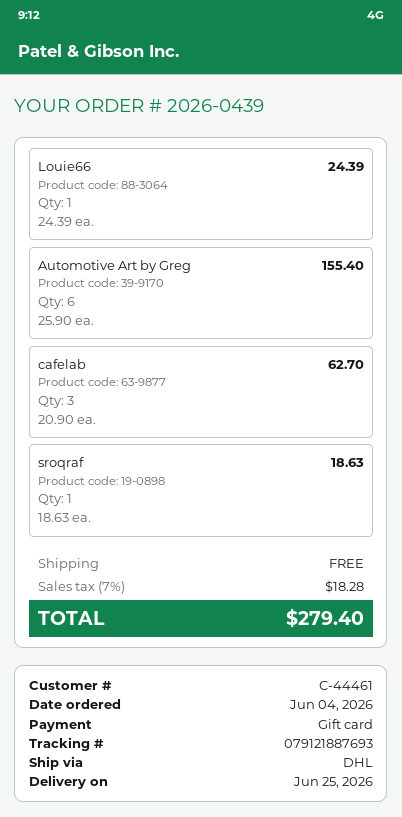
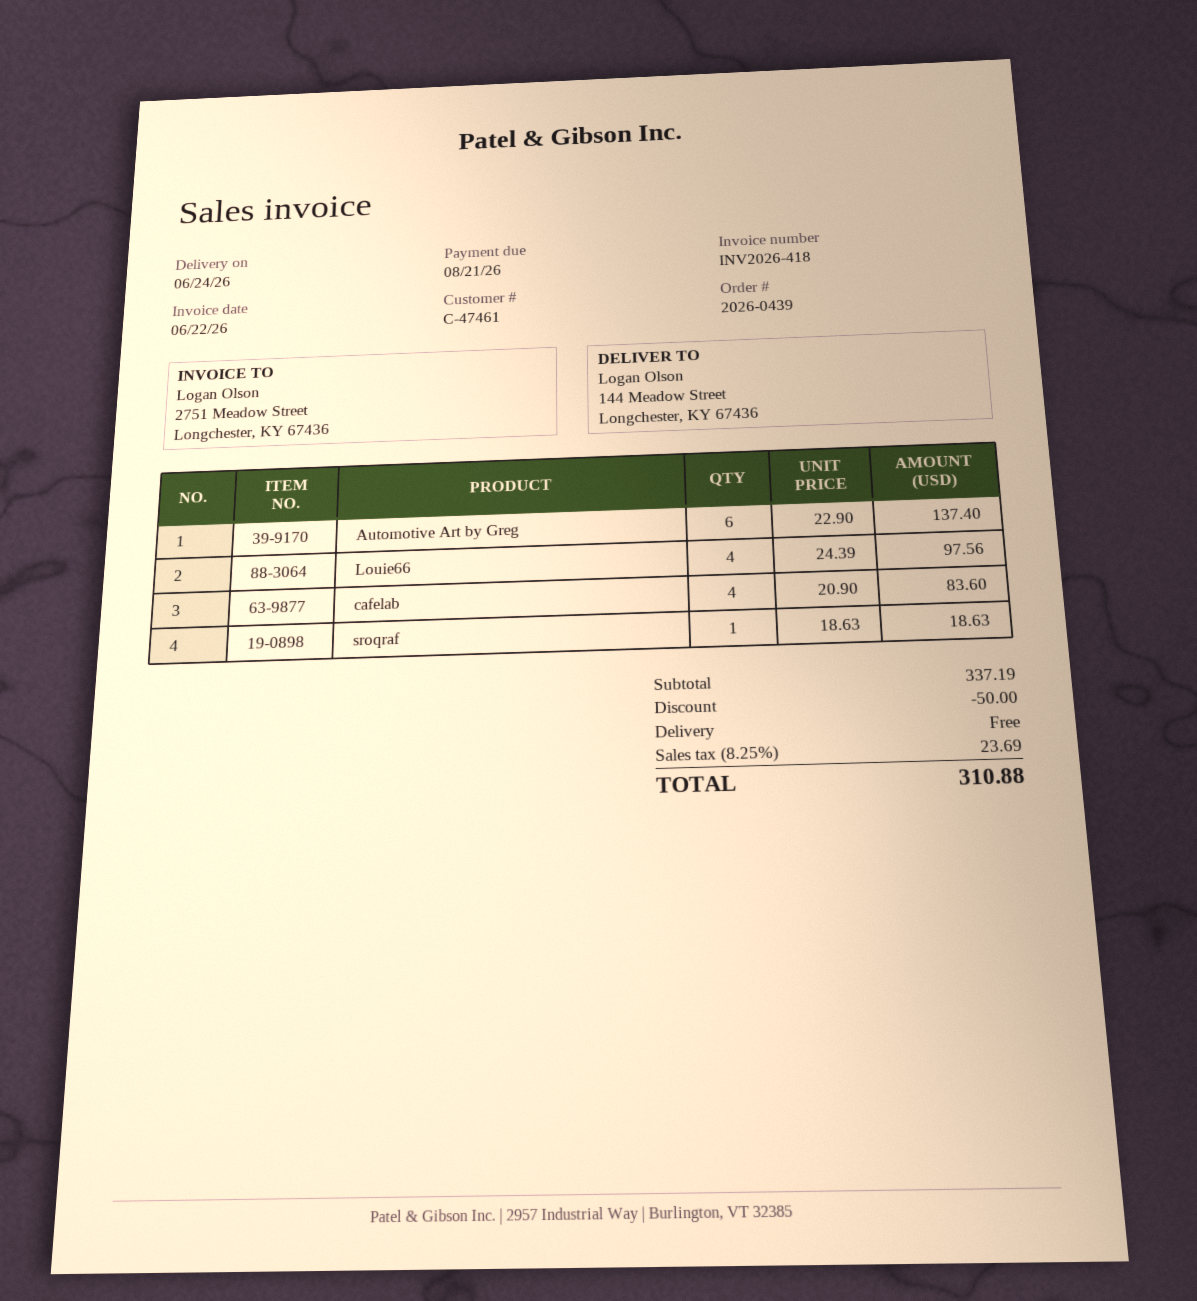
delivery date: 2026-06-25 -> 2026-06-24
customer number: C-44461 -> C-47461
Louie66: 1 x 24.39 = 24.39 -> 4 x 24.39 = 97.56
Automotive Art by Greg: 6 x 25.90 = 155.40 -> 6 x 22.90 = 137.40
cafelab: 3 x 20.90 = 62.70 -> 4 x 20.90 = 83.60
discount: none -> 50.00
tax: 7% = 18.28 -> 8.25% = 23.69
total: 279.40 -> 310.88

